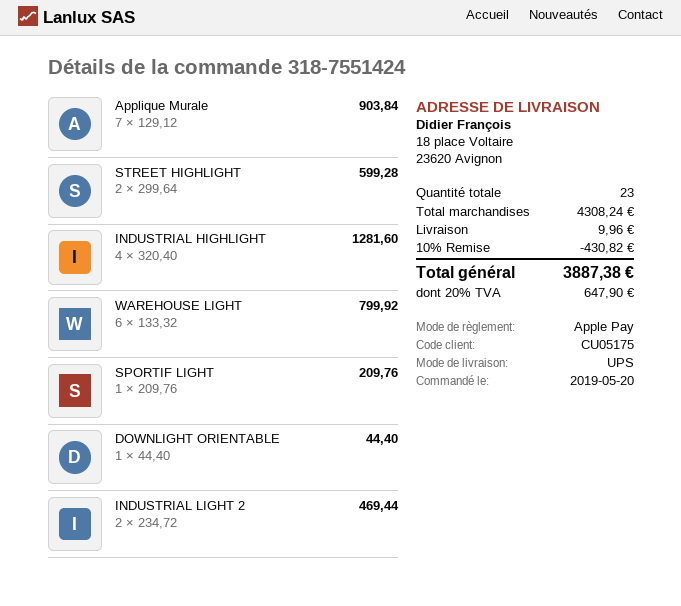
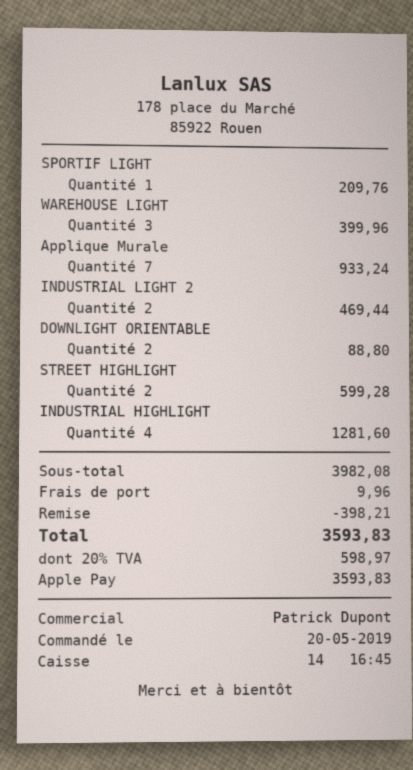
Applique Murale: 7 for 903.84 -> 7 for 933.24
WAREHOUSE LIGHT: 6 for 799.92 -> 3 for 399.96
DOWNLIGHT ORIENTABLE: 1 for 44.40 -> 2 for 88.80
subtotal: 4308.24 -> 3982.08
discount: 430.82 -> 398.21
tax: 20% = 647.90 -> 20% = 598.97
total: 3887.38 -> 3593.83

